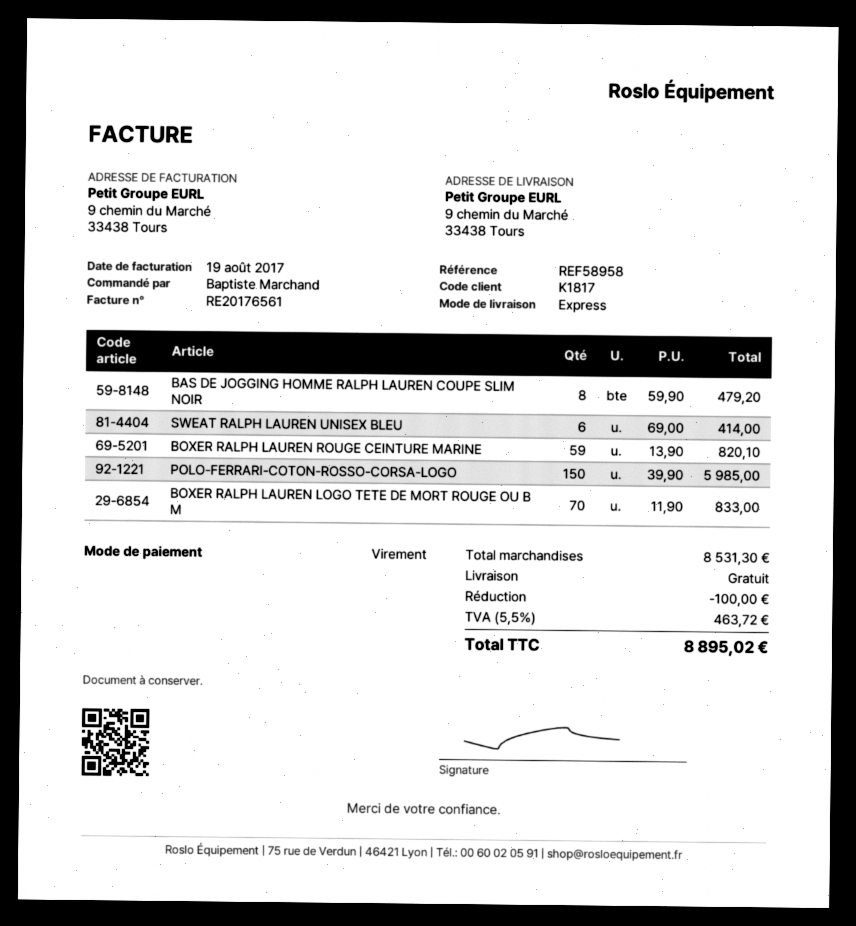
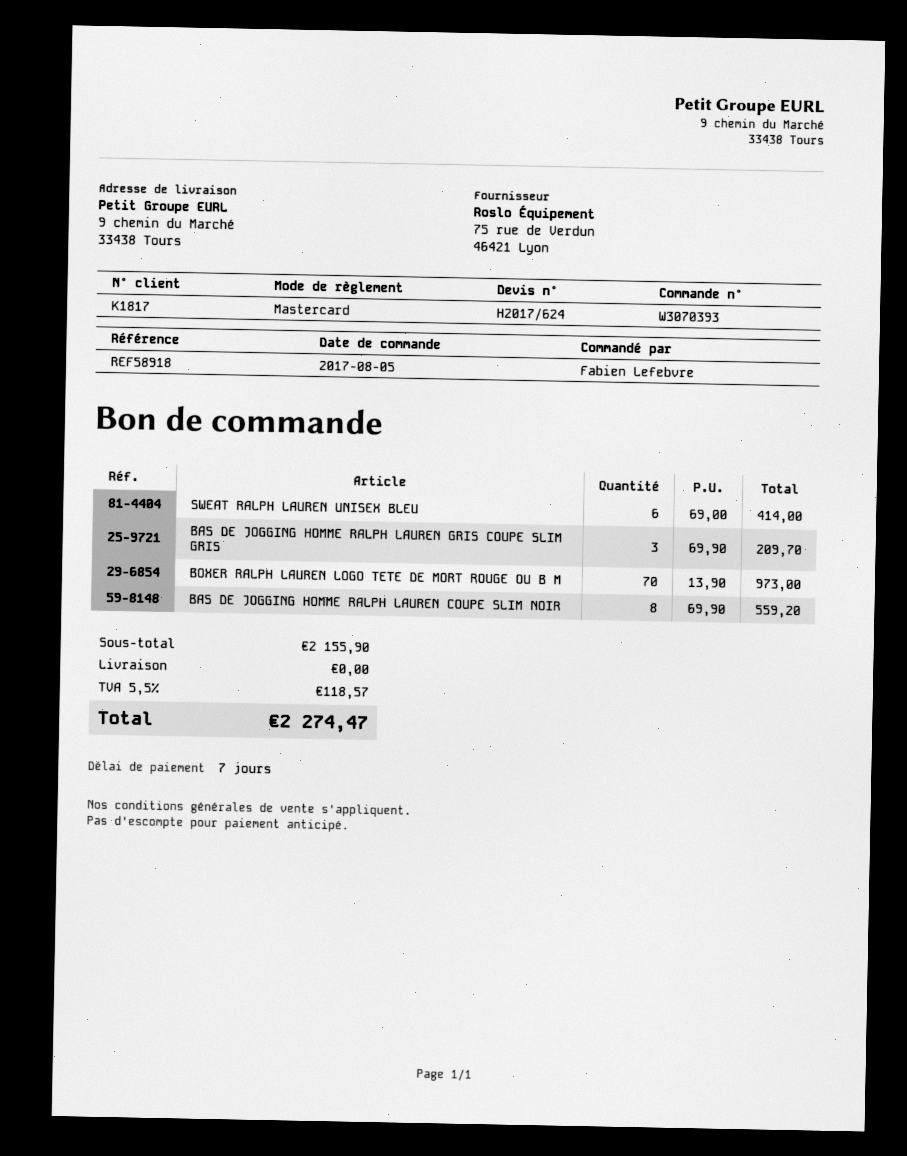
reference: REF58958 -> REF58918
ordered by: Baptiste Marchand -> Fabien Lefebvre
payment method: bank transfer -> Mastercard
BAS DE JOGGING HOMME RALPH LAUREN COUPE SLIM NOIR: 8 x 59.90 = 479.20 -> 8 x 69.90 = 559.20
BOXER RALPH LAUREN ROUGE CEINTURE MARINE: 59 x 13.90 = 820.10 -> none
POLO-FERRARI-COTON-ROSSO-CORSA-LOGO: 150 x 39.90 = 5985.00 -> none
BOXER RALPH LAUREN LOGO TETE DE MORT ROUGE OU B M: 70 x 11.90 = 833.00 -> 70 x 13.90 = 973.00
BAS DE JOGGING HOMME RALPH LAUREN GRIS COUPE SLIM GRIS: none -> 3 x 69.90 = 209.70
subtotal: 8531.30 -> 2155.90
discount: 100.00 -> none
tax: 5.5% = 463.72 -> 5.5% = 118.57
total: 8895.02 -> 2274.47

